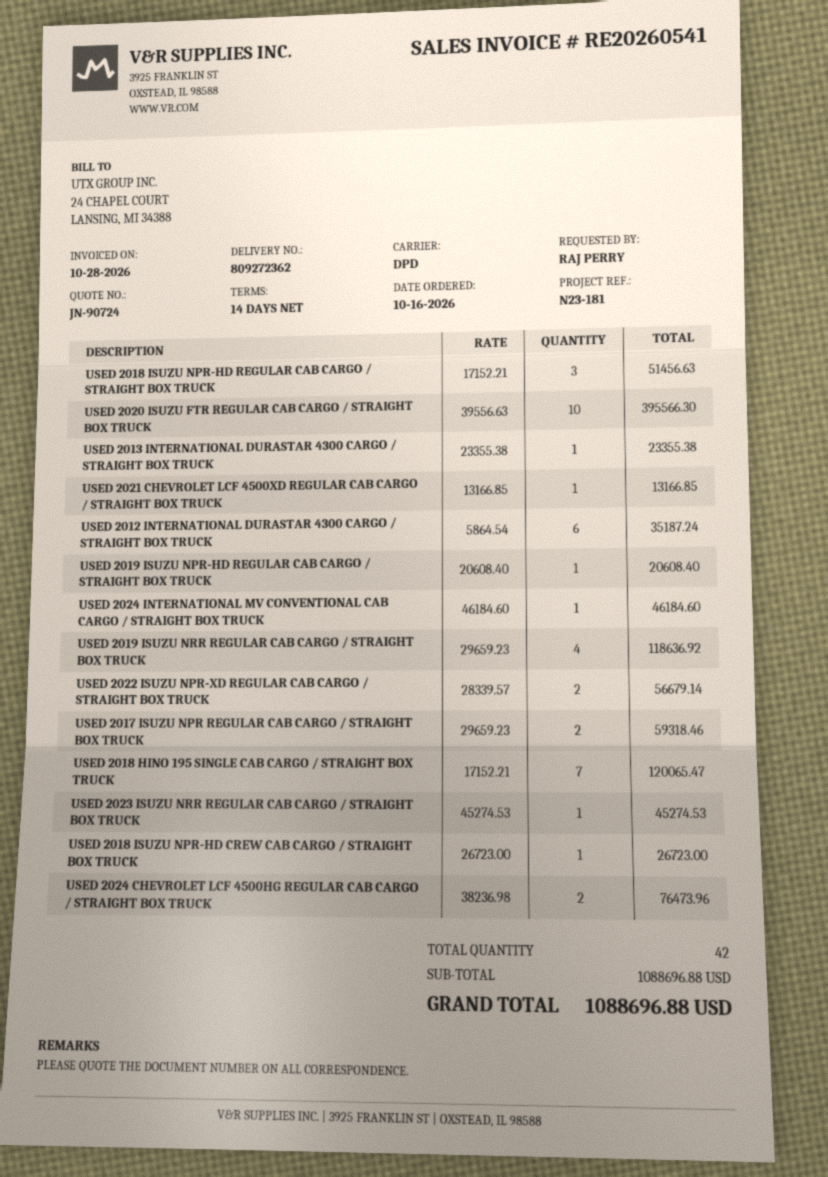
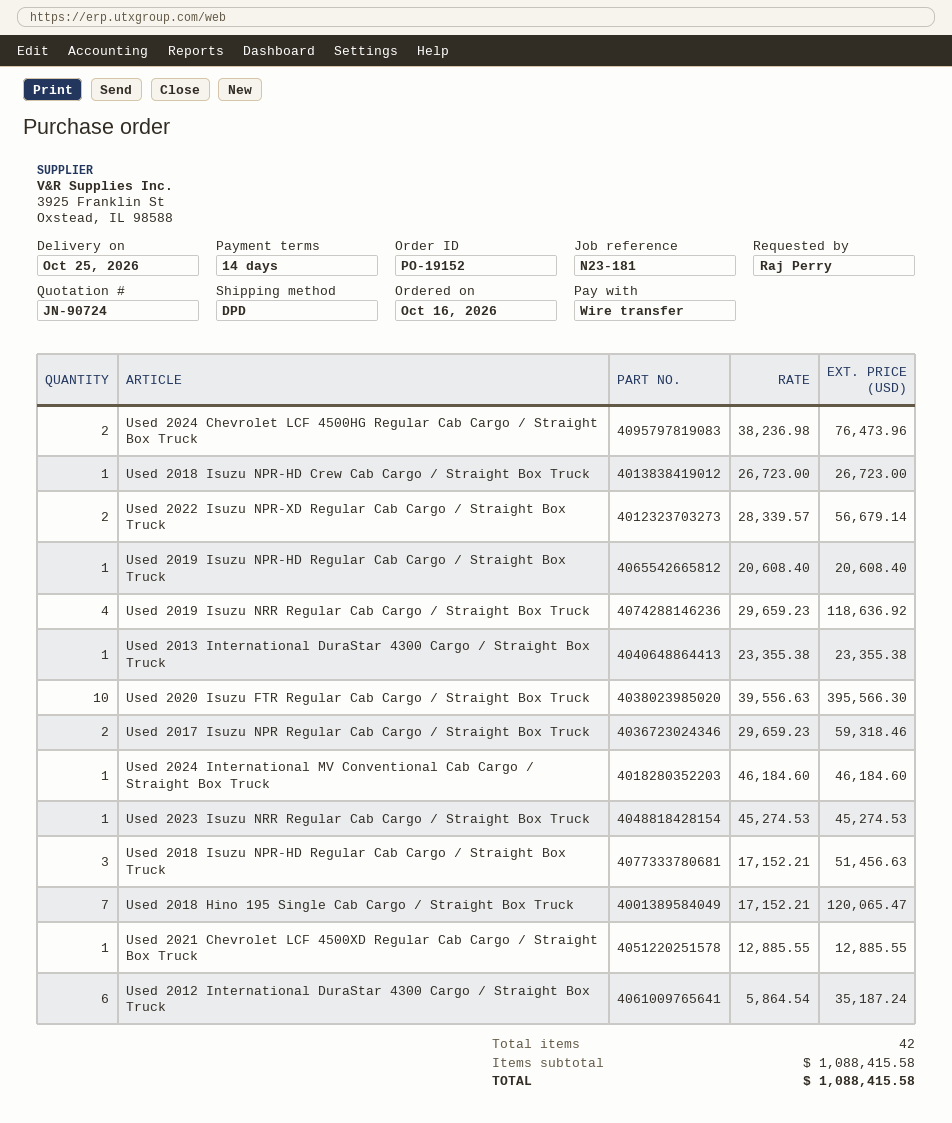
USED 2021 CHEVROLET LCF 4500XD REGULAR CAB CARGO / STRAIGHT BOX TRUCK: 1 x 13166.85 = 13166.85 -> 1 x 12885.55 = 12885.55
subtotal: 1088696.88 -> 1088415.58
total: 1088696.88 -> 1088415.58

